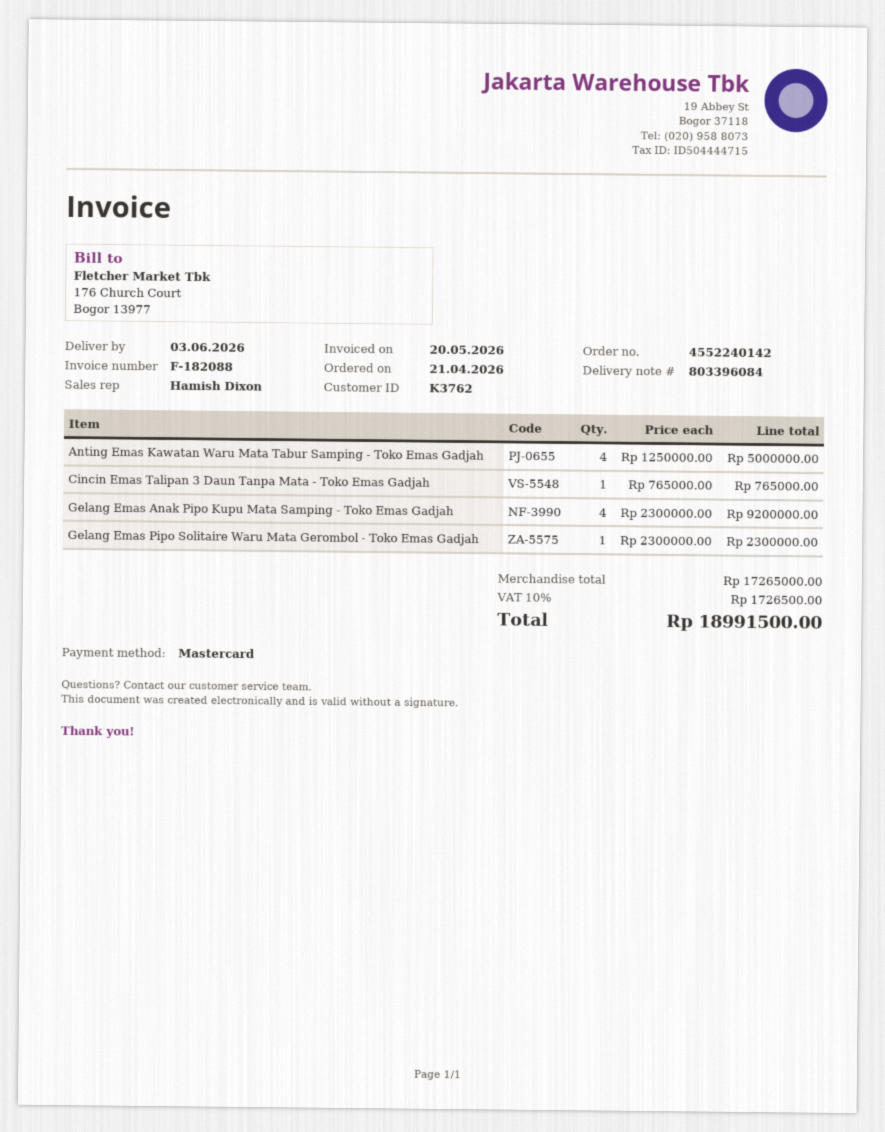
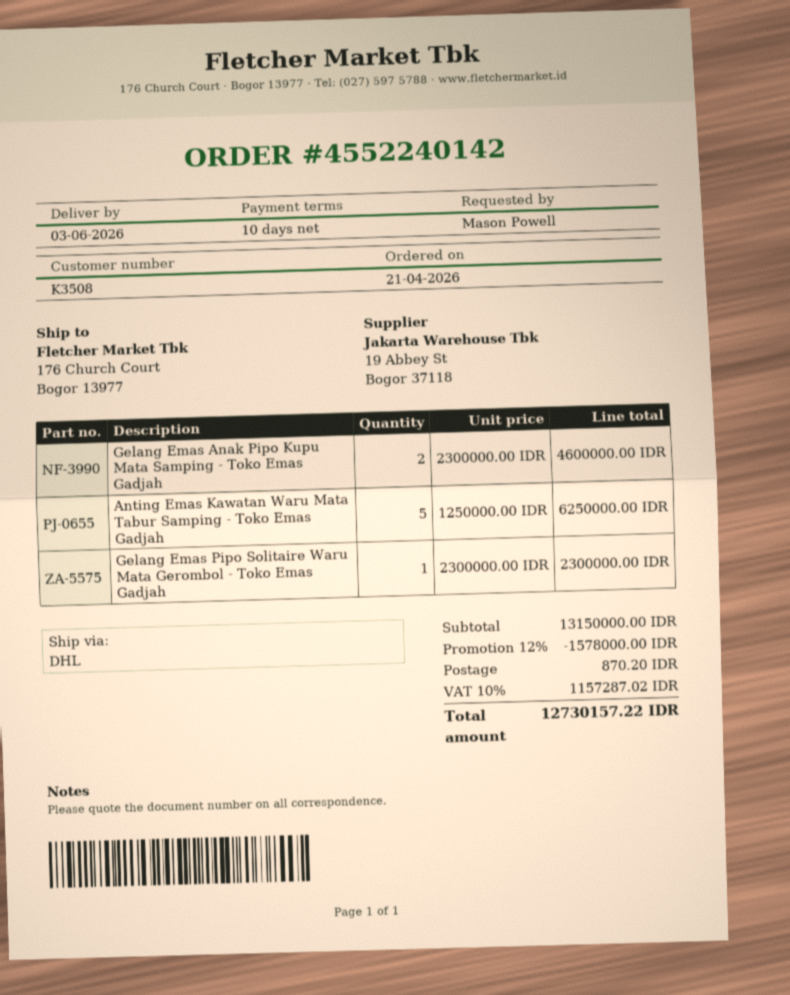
customer number: K3762 -> K3508
Anting Emas Kawatan Waru Mata Tabur Samping - Toko Emas Gadjah: 4 x 1250000.00 = 5000000.00 -> 5 x 1250000.00 = 6250000.00
Cincin Emas Talipan 3 Daun Tanpa Mata - Toko Emas Gadjah: 1 x 765000.00 = 765000.00 -> none
Gelang Emas Anak Pipo Kupu Mata Samping - Toko Emas Gadjah: 4 x 2300000.00 = 9200000.00 -> 2 x 2300000.00 = 4600000.00
subtotal: 17265000.00 -> 13150000.00
discount: none -> 12% = 1578000.00
shipping: none -> 870.20
tax: 10% = 1726500.00 -> 10% = 1157287.02
total: 18991500.00 -> 12730157.22

